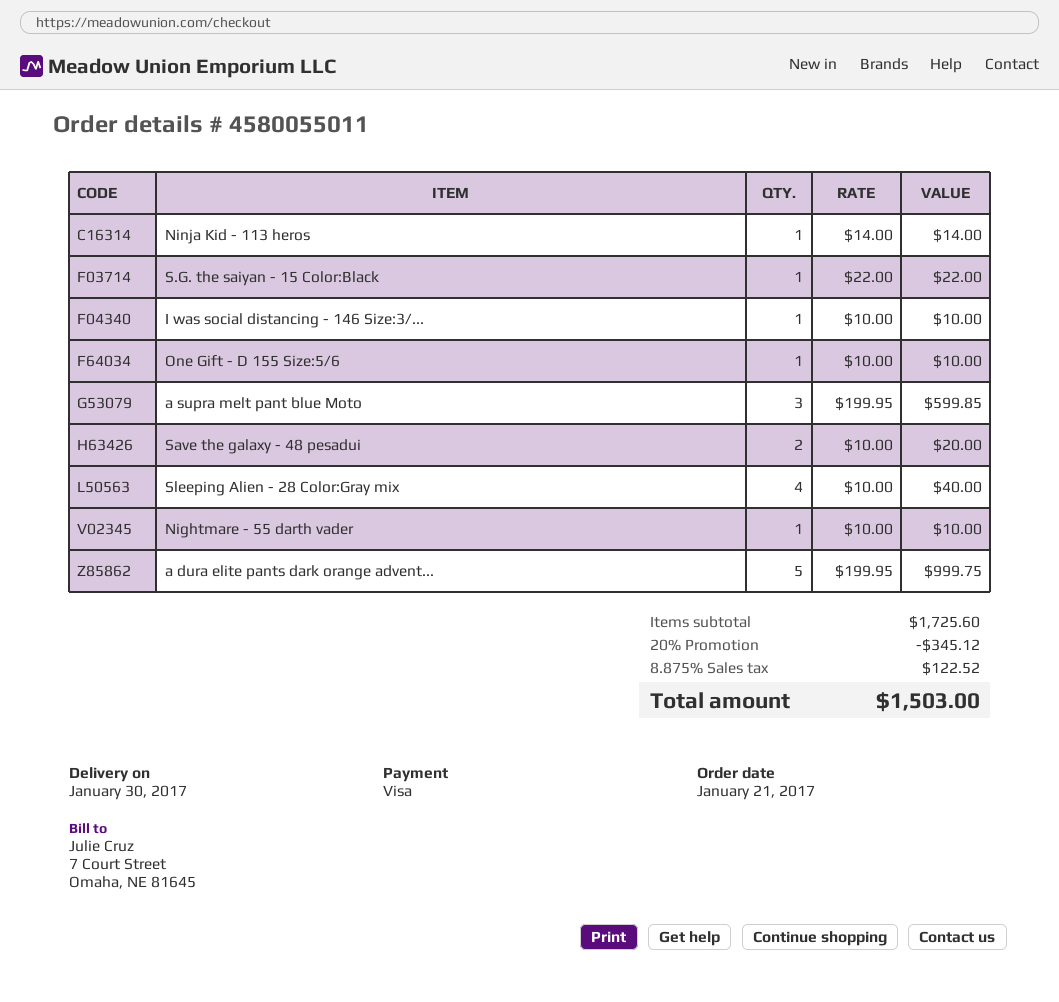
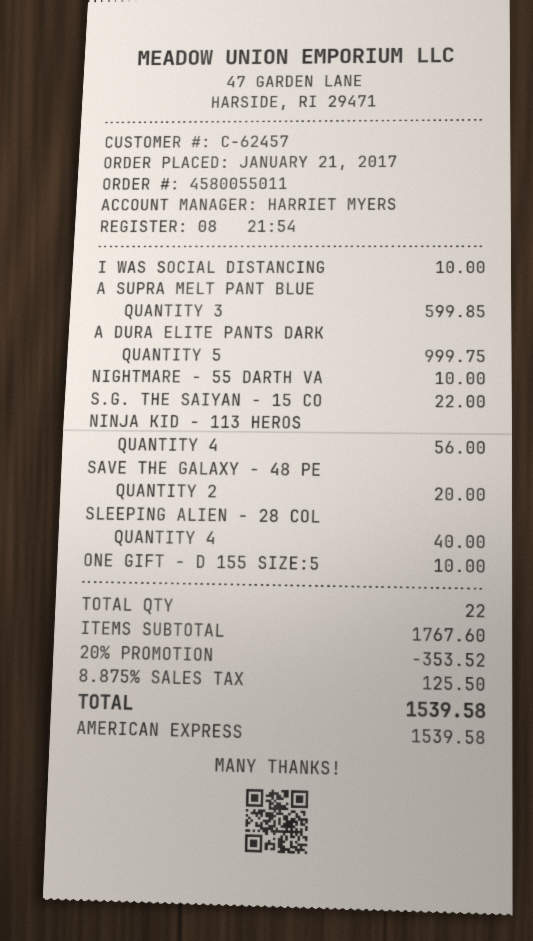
payment method: Visa -> American Express
Ninja Kid - 113 heros: 1 for 14.00 -> 4 for 56.00
subtotal: 1725.60 -> 1767.60
discount: 20% = 345.12 -> 20% = 353.52
tax: 8.875% = 122.52 -> 8.875% = 125.50
total: 1503.00 -> 1539.58

